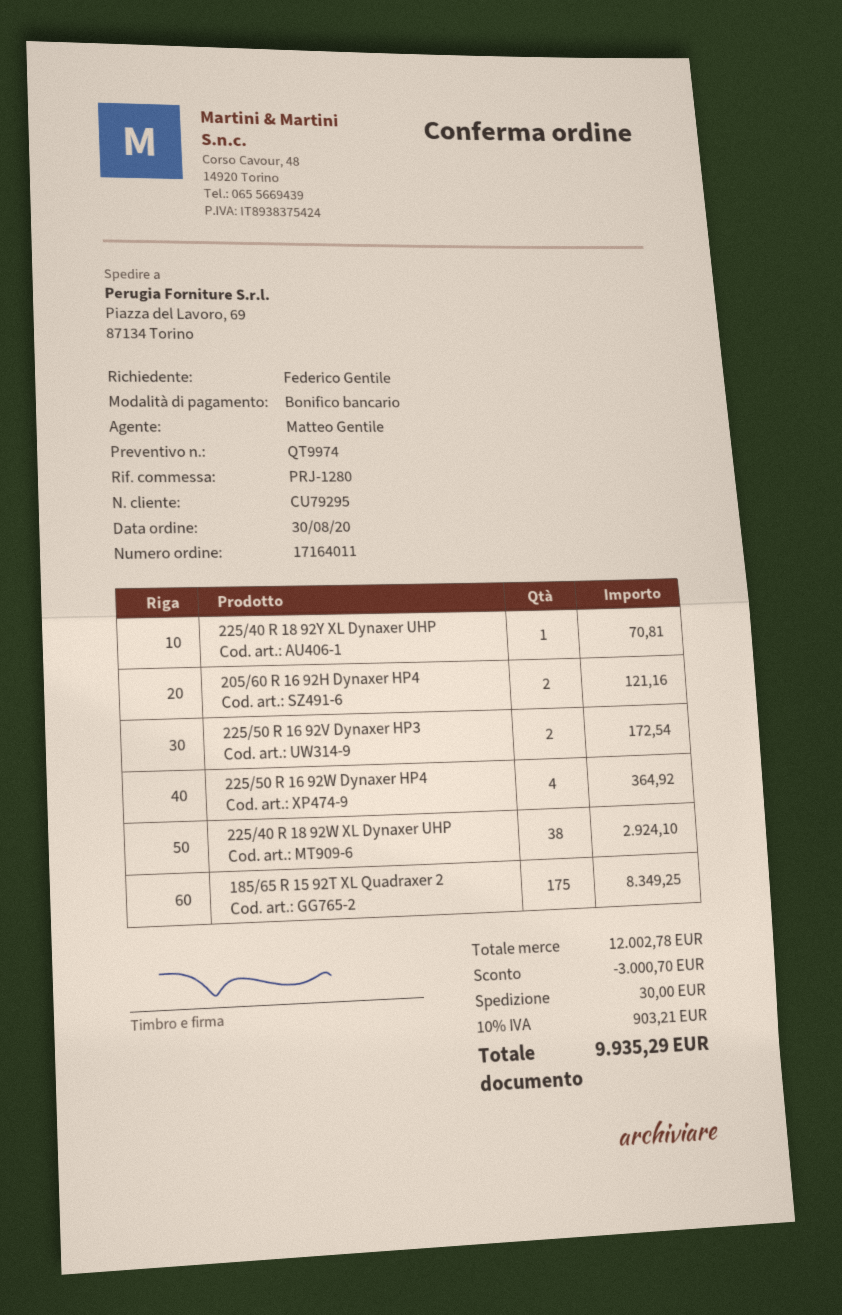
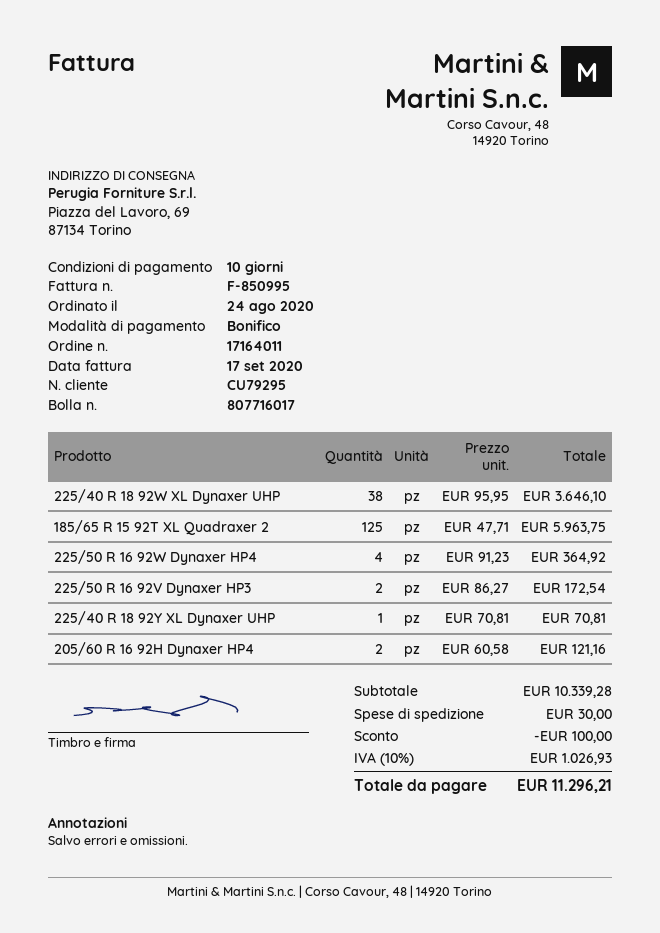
order date: 2020-08-30 -> 2020-08-24
225/40 R 18 92W XL Dynaxer UHP: 38 for 2924.10 -> 38 for 3646.10
185/65 R 15 92T XL Quadraxer 2: 175 for 8349.25 -> 125 for 5963.75
subtotal: 12002.78 -> 10339.28
discount: 3000.70 -> 100.00
tax: 10% = 903.21 -> 10% = 1026.93
total: 9935.29 -> 11296.21

